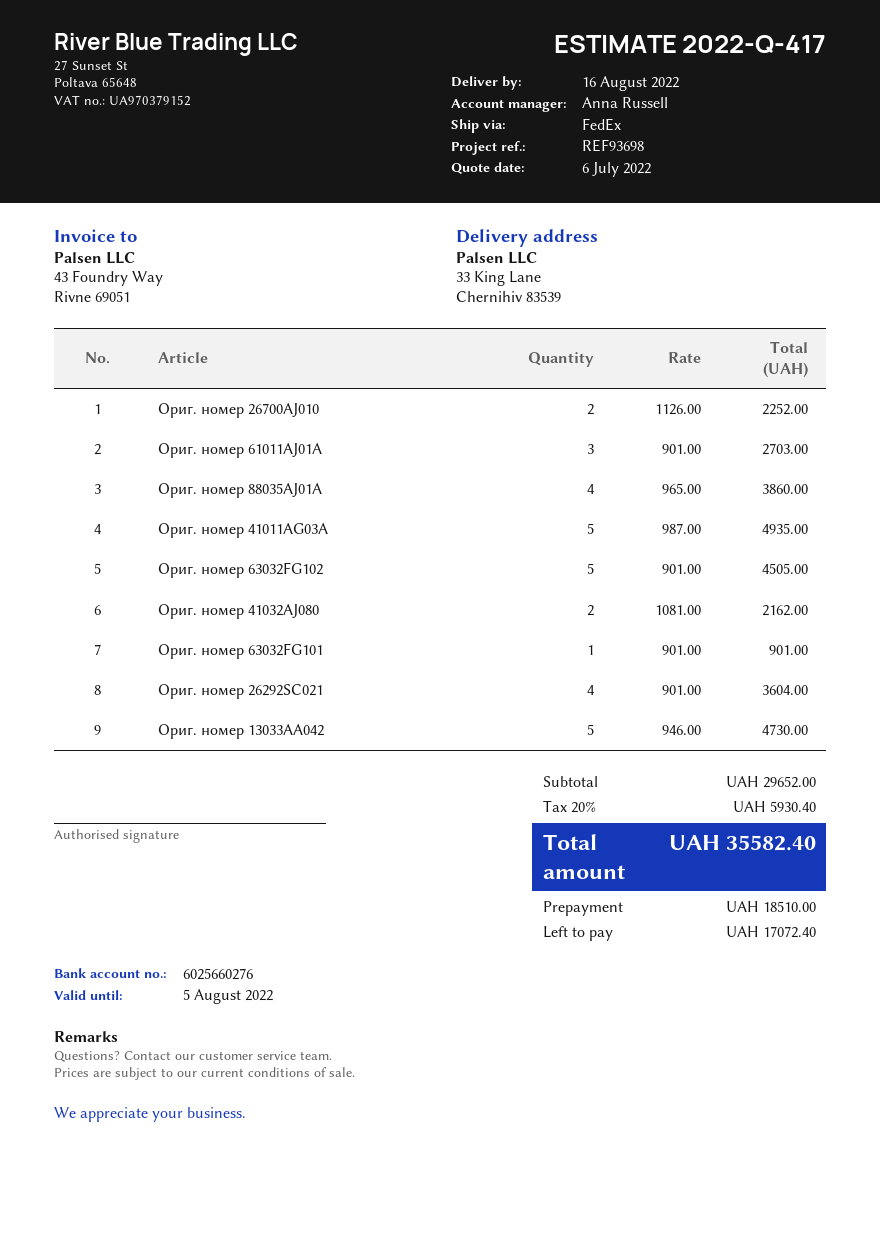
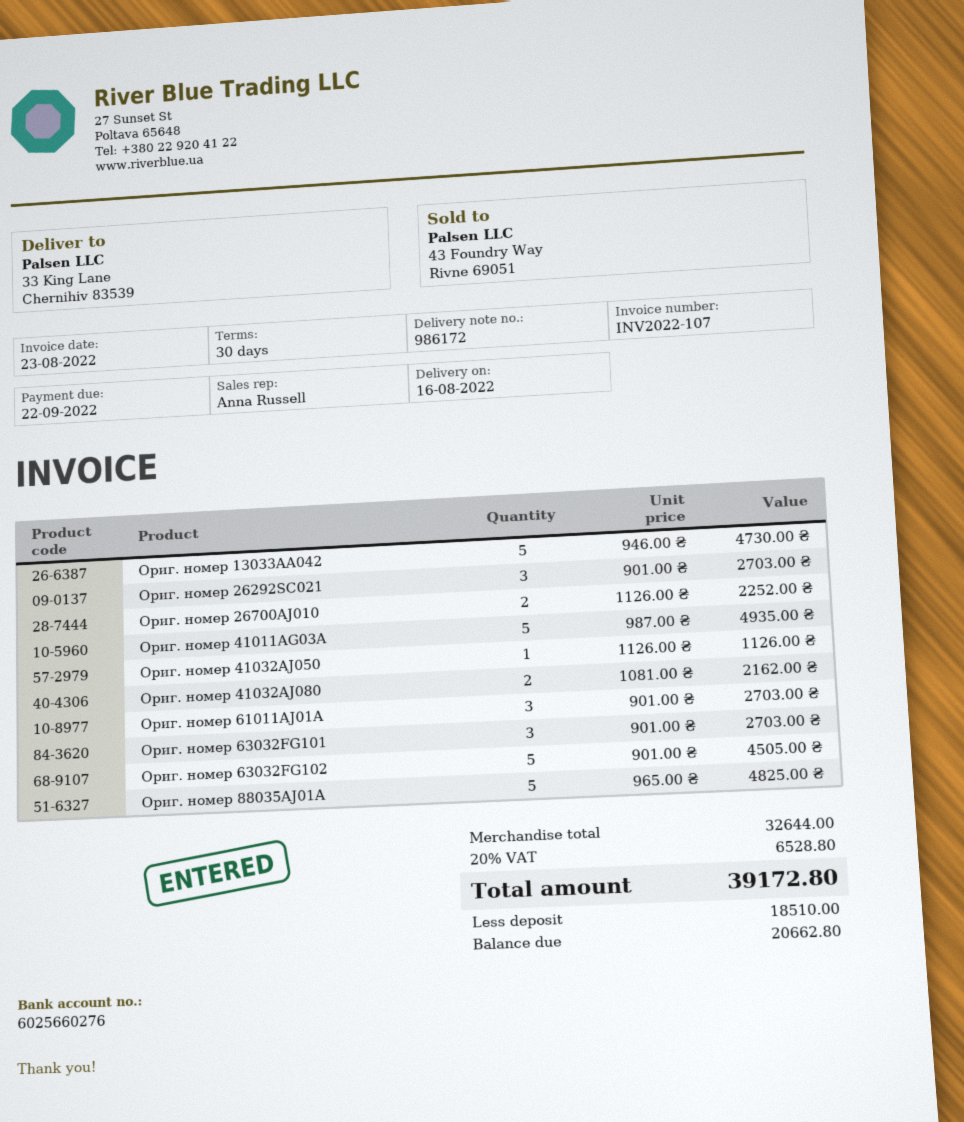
Ориг. номер 88035AJ01A: 4 x 965.00 = 3860.00 -> 5 x 965.00 = 4825.00
Ориг. номер 63032FG101: 1 x 901.00 = 901.00 -> 3 x 901.00 = 2703.00
Ориг. номер 26292SC021: 4 x 901.00 = 3604.00 -> 3 x 901.00 = 2703.00
Ориг. номер 41032AJ050: none -> 1 x 1126.00 = 1126.00
subtotal: 29652.00 -> 32644.00
tax: 20% = 5930.40 -> 20% = 6528.80
total: 35582.40 -> 39172.80
balance: 17072.40 -> 20662.80

